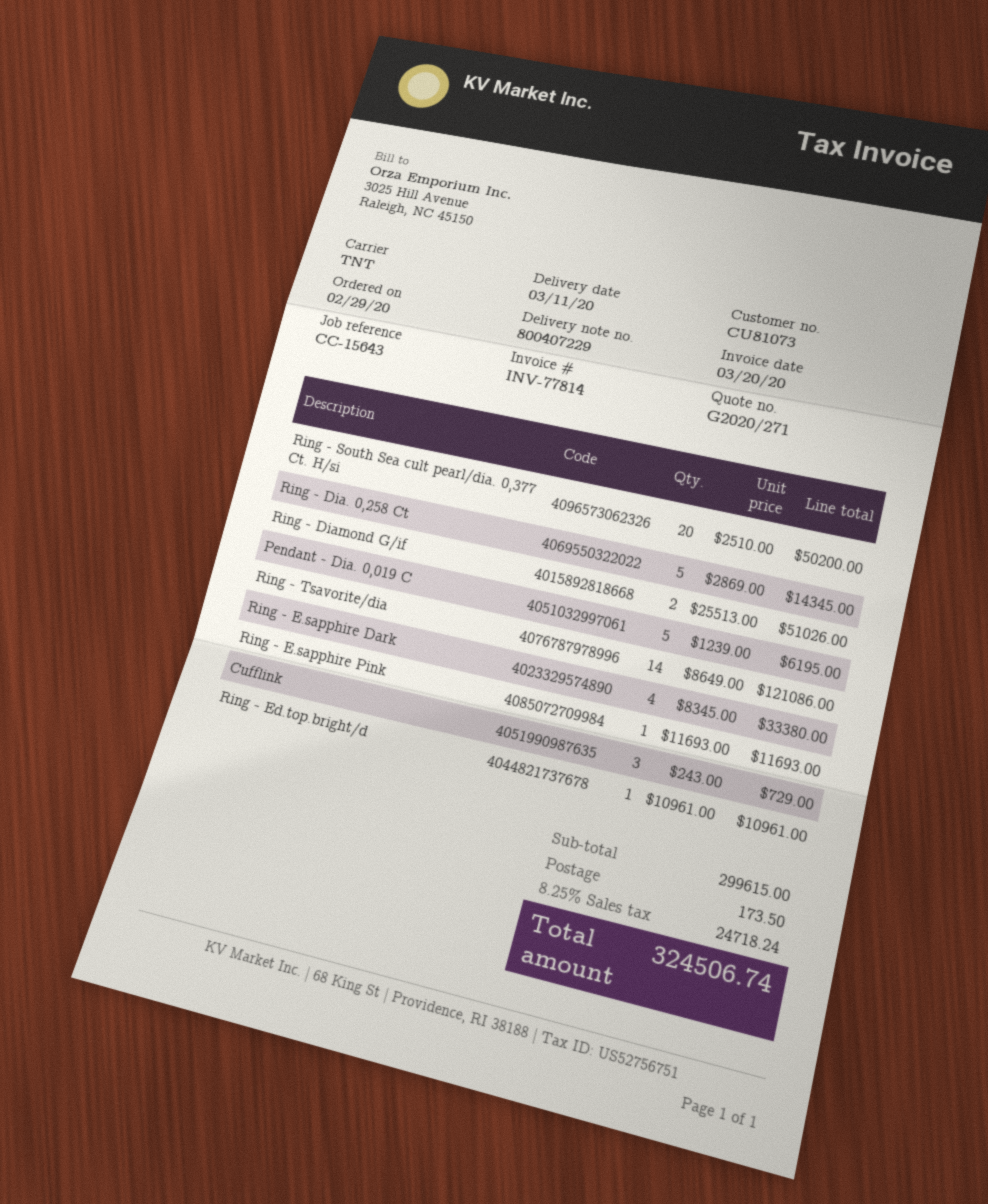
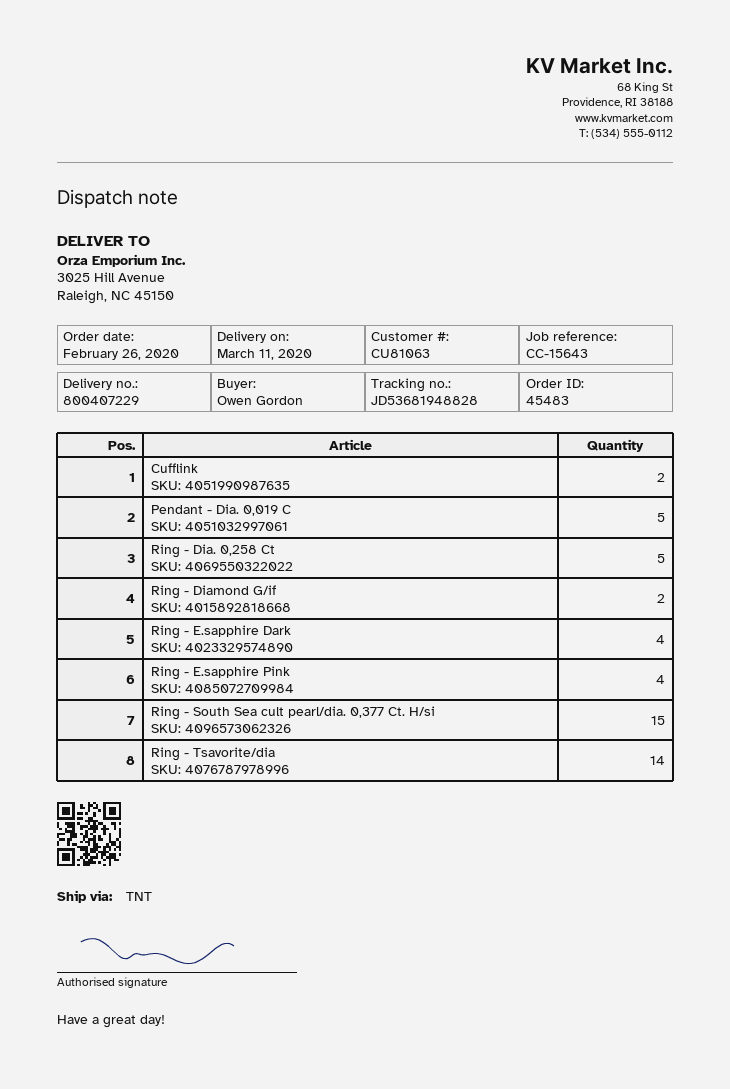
order date: 2020-02-29 -> 2020-02-26
customer number: CU81073 -> CU81063
Ring - South Sea cult pearl/dia. 0,377 Ct. H/si: 20 -> 15
Ring - E.sapphire Pink: 1 -> 4
Cufflink: 3 -> 2
Ring - Ed.top.bright/d: 1 -> none

